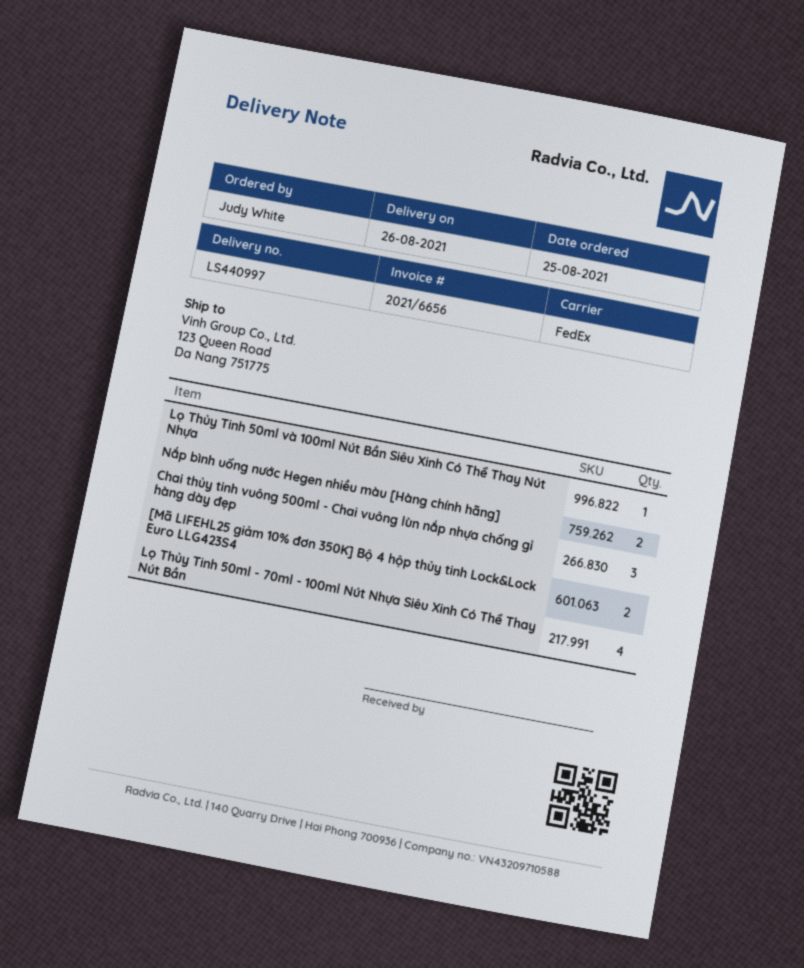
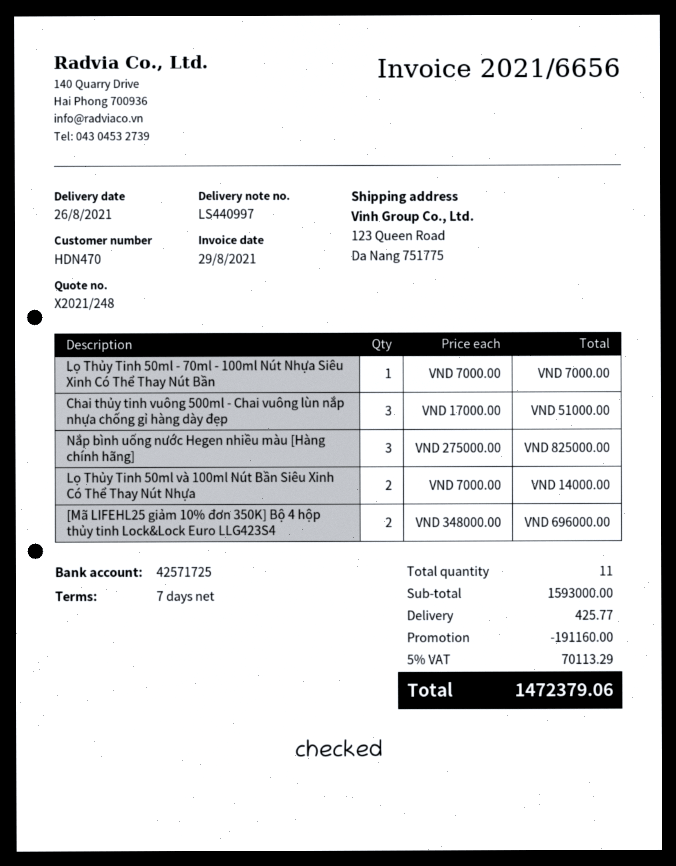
Lọ Thủy Tinh 50ml và 100ml Nút Bần Siêu Xinh Có Thể Thay Nút Nhựa: 1 -> 2
Nắp bình uống nước Hegen nhiều màu [Hàng chính hãng]: 2 -> 3
Lọ Thủy Tinh 50ml - 70ml - 100ml Nút Nhựa Siêu Xinh Có Thể Thay Nút Bần: 4 -> 1

